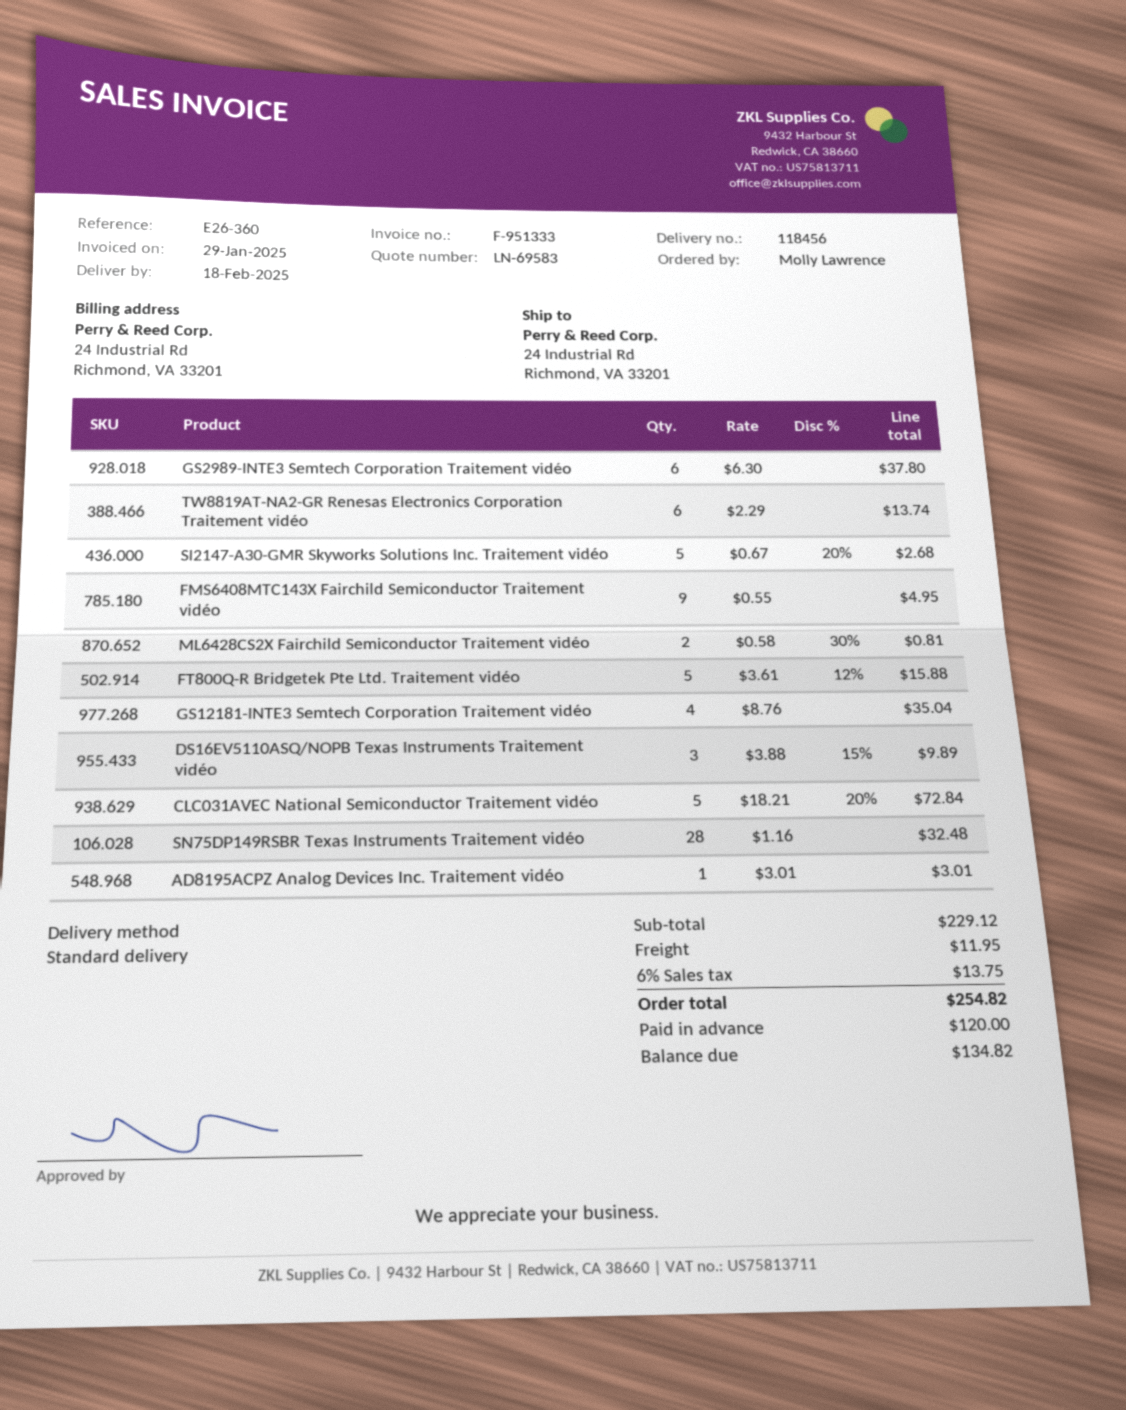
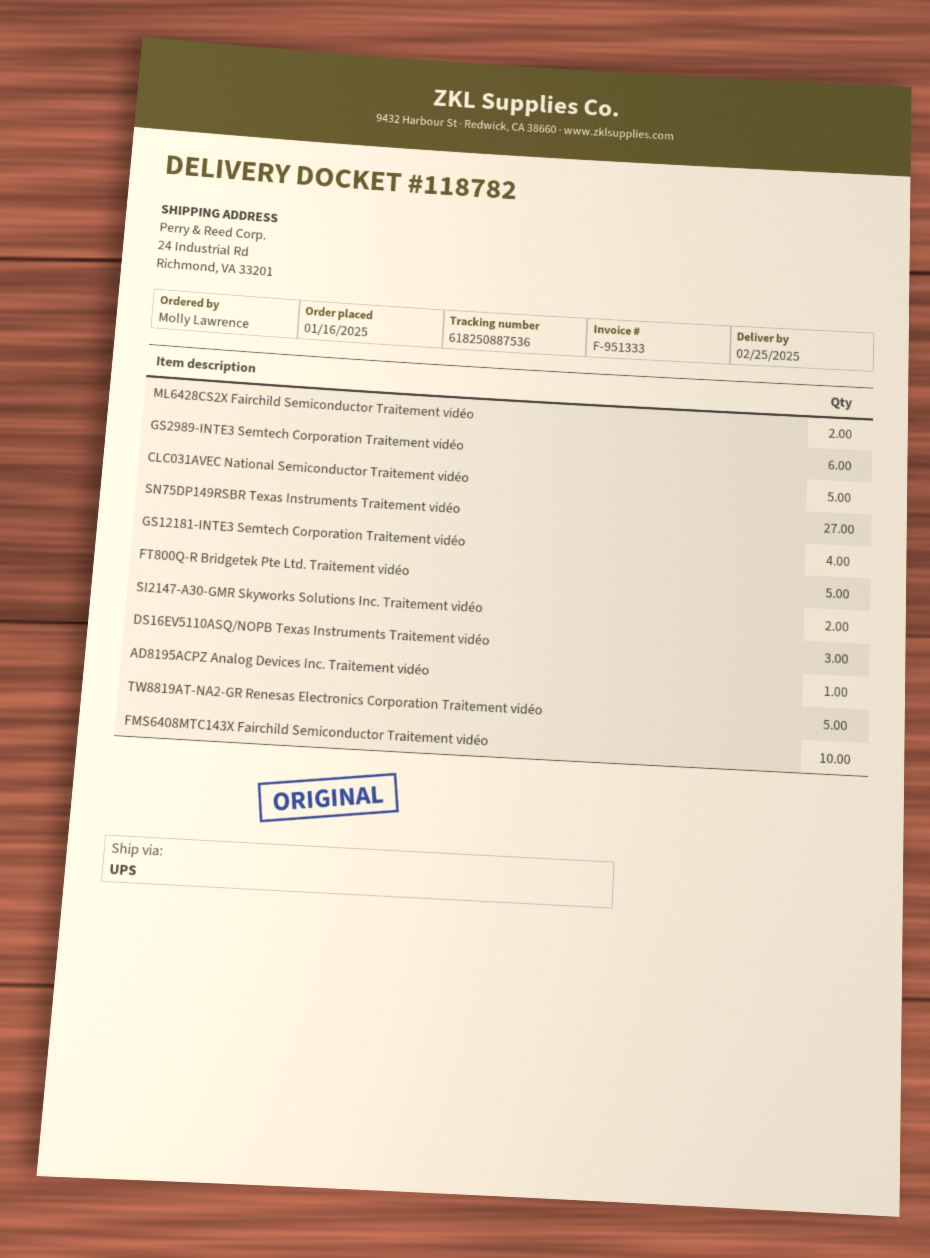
delivery note number: 118456 -> 118782
delivery date: 2025-02-18 -> 2025-02-25
shipping method: standard -> UPS
TW8819AT-NA2-GR Renesas Electronics Corporation Traitement vidéo: 6 -> 5
SI2147-A30-GMR Skyworks Solutions Inc. Traitement vidéo: 5 -> 2
FMS6408MTC143X Fairchild Semiconductor Traitement vidéo: 9 -> 10
SN75DP149RSBR Texas Instruments Traitement vidéo: 28 -> 27

